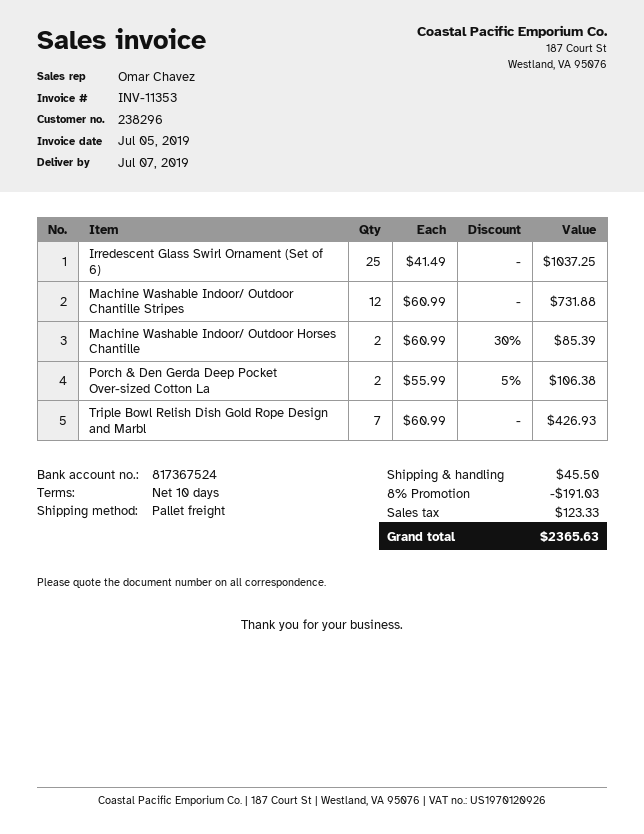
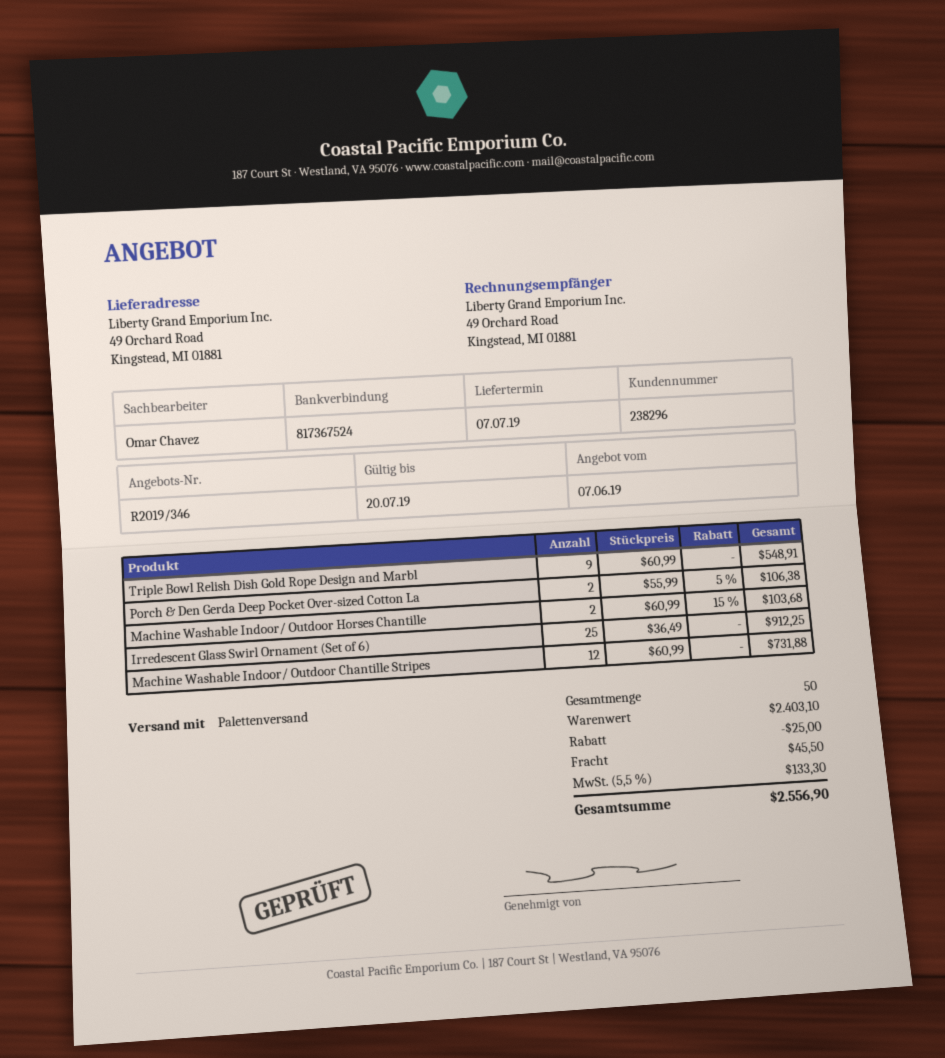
Irredescent Glass Swirl Ornament (Set of 6): 25 x 41.49 = 1037.25 -> 25 x 36.49 = 912.25
Machine Washable Indoor/ Outdoor Horses Chantille: 2 x 60.99 - 30% = 85.39 -> 2 x 60.99 - 15% = 103.68
Triple Bowl Relish Dish Gold Rope Design and Marbl: 7 x 60.99 = 426.93 -> 9 x 60.99 = 548.91
discount: 191.03 -> 25.00
tax: 123.33 -> 133.30
total: 2365.63 -> 2556.90

